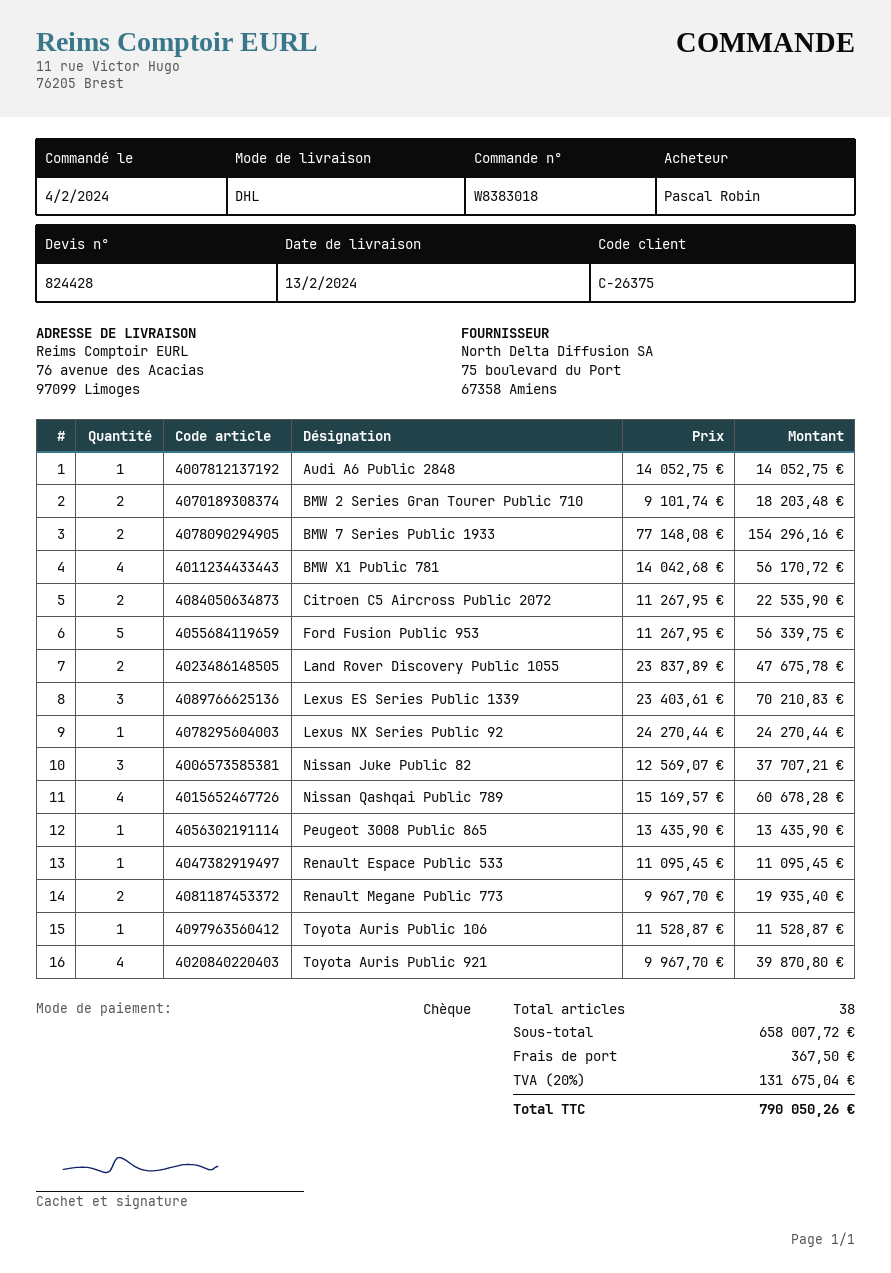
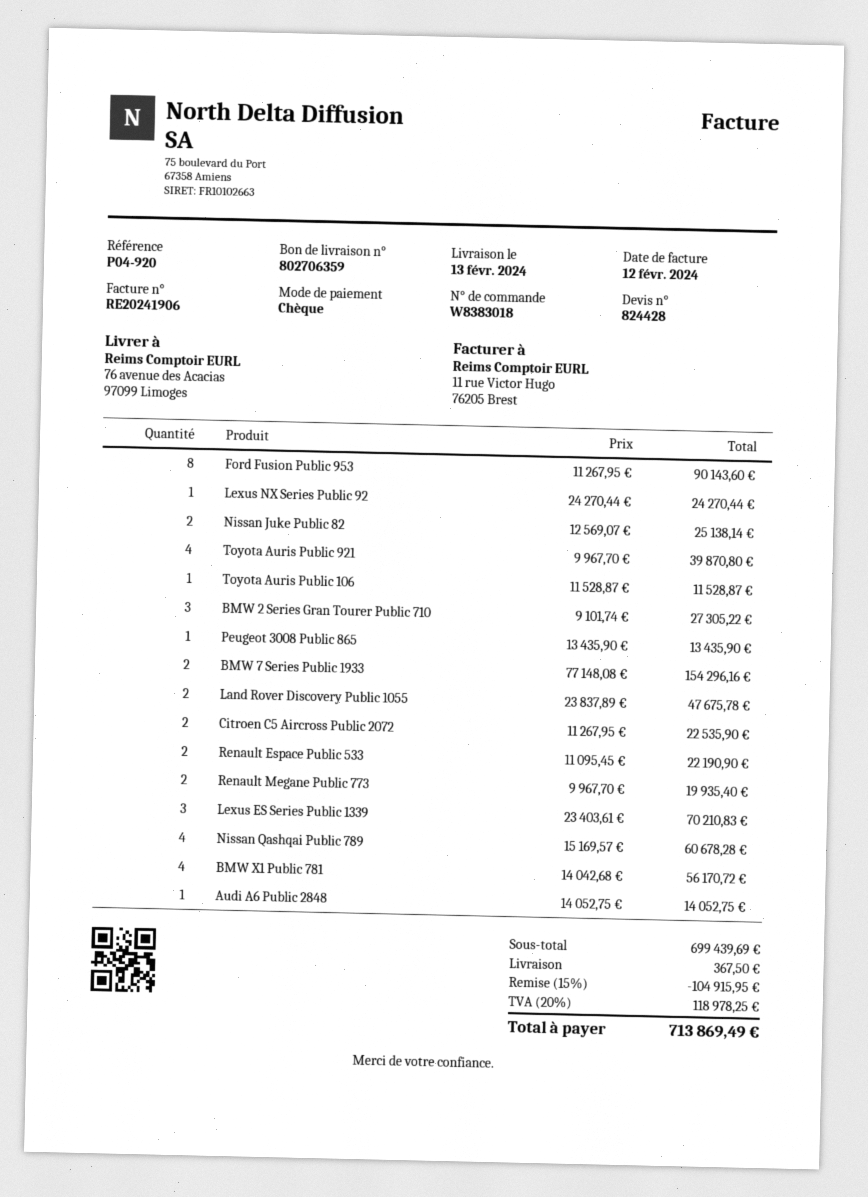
BMW 2 Series Gran Tourer Public 710: 2 x 9101.74 = 18203.48 -> 3 x 9101.74 = 27305.22
Ford Fusion Public 953: 5 x 11267.95 = 56339.75 -> 8 x 11267.95 = 90143.60
Nissan Juke Public 82: 3 x 12569.07 = 37707.21 -> 2 x 12569.07 = 25138.14
Renault Espace Public 533: 1 x 11095.45 = 11095.45 -> 2 x 11095.45 = 22190.90
subtotal: 658007.72 -> 699439.69
discount: none -> 15% = 104915.95
tax: 20% = 131675.04 -> 20% = 118978.25
total: 790050.26 -> 713869.49

